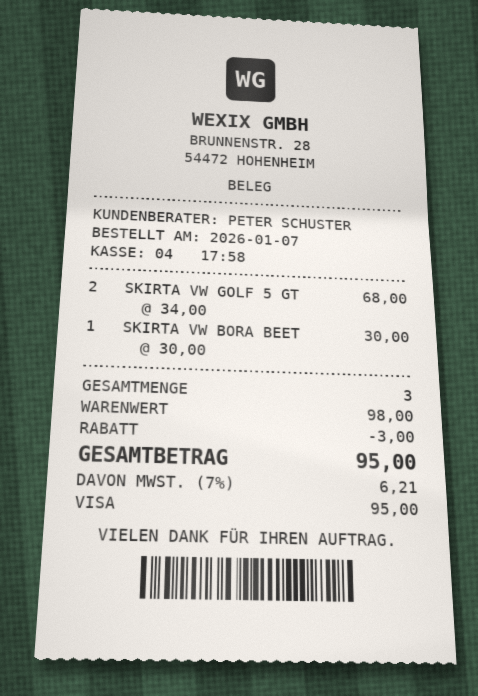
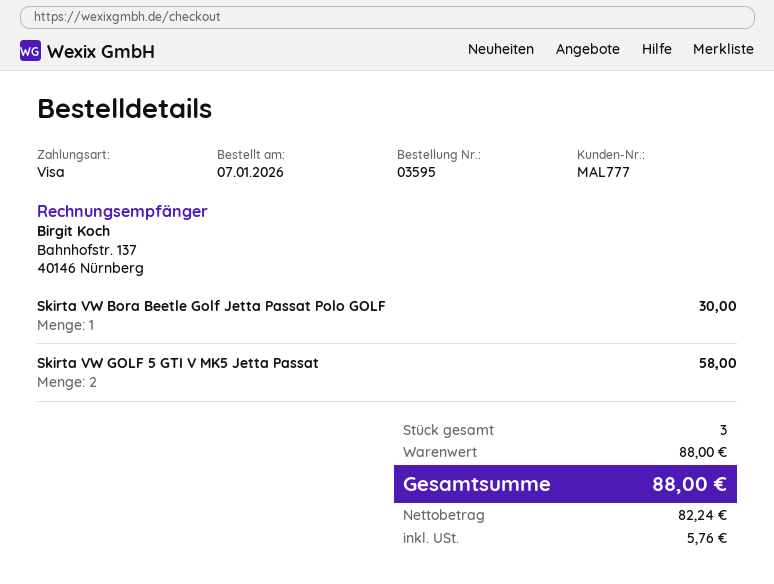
SKIRTA VW GOLF 5 GT: 2 for 68.00 -> 2 for 58.00
subtotal: 98.00 -> 88.00
discount: 3.00 -> none
tax: 6.21 -> 5.76
total: 95.00 -> 88.00

